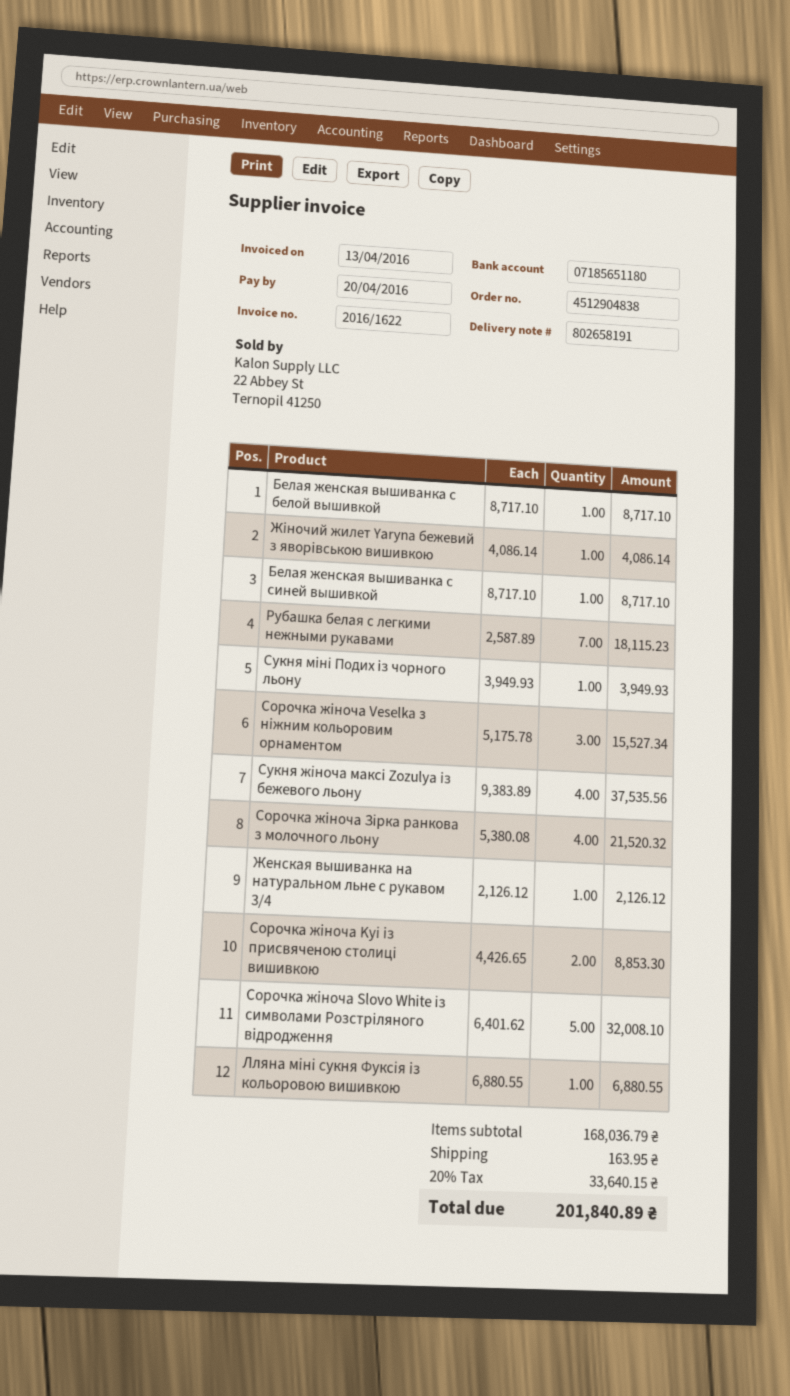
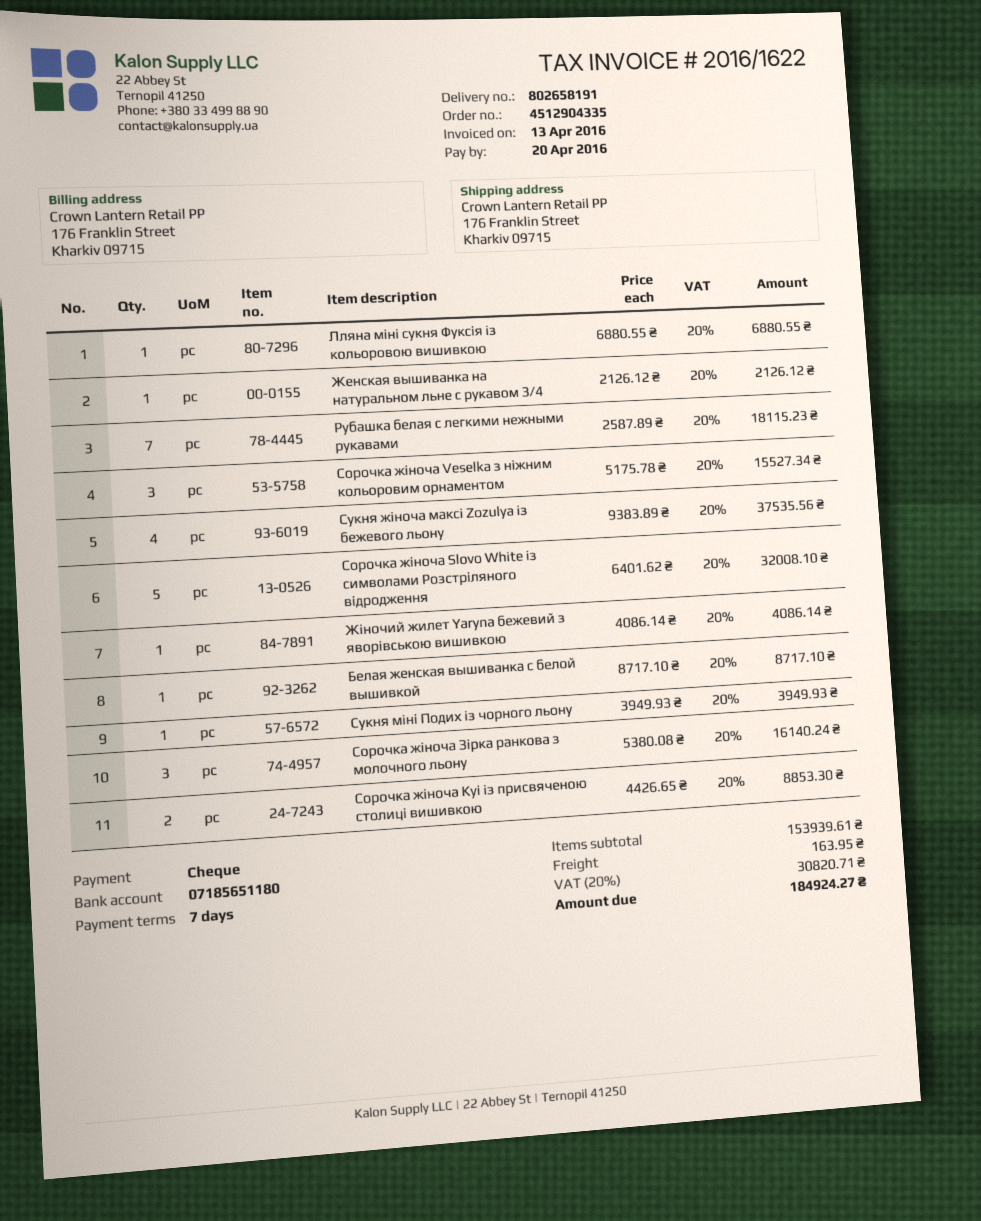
order number: 4512904838 -> 4512904335
Белая женская вышиванка с синей вышивкой: 1 x 8717.10 = 8717.10 -> none
Сорочка жіноча Зірка ранкова з молочного льону: 4 x 5380.08 = 21520.32 -> 3 x 5380.08 = 16140.24
subtotal: 168036.79 -> 153939.61
tax: 20% = 33640.15 -> 20% = 30820.71
total: 201840.89 -> 184924.27

